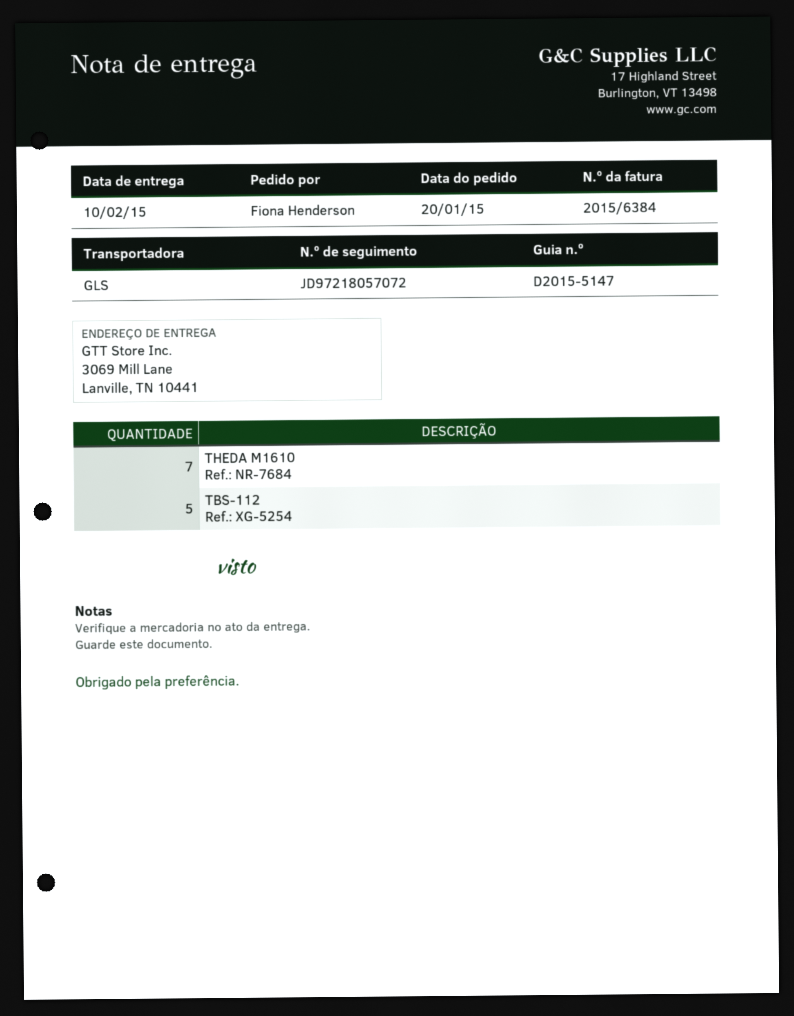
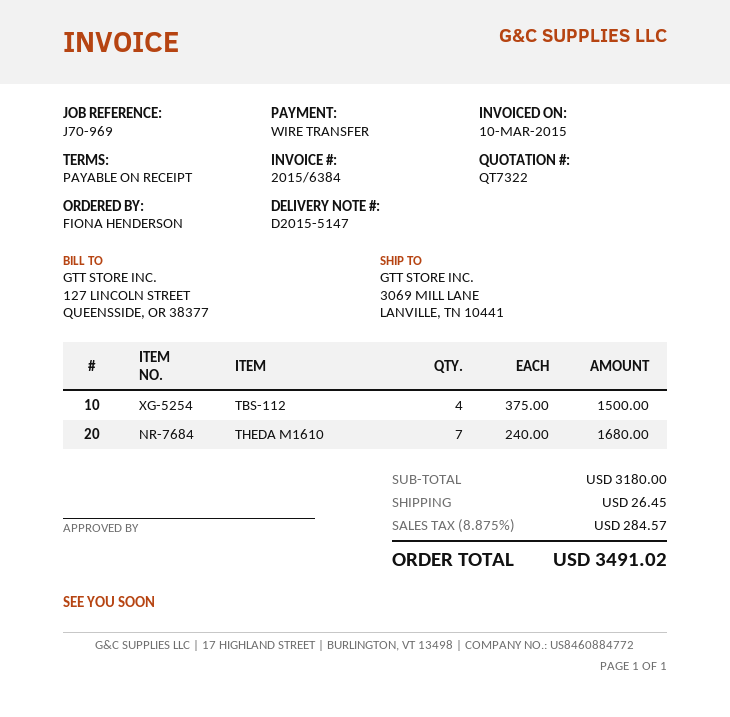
TBS-112: 5 -> 4

